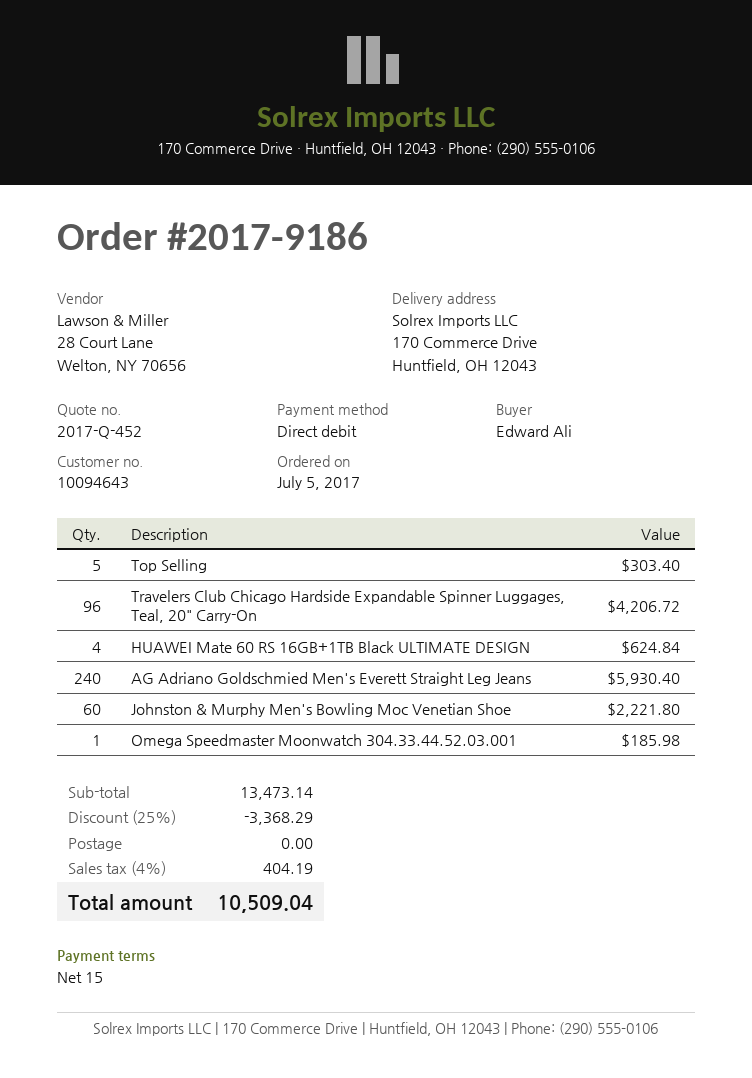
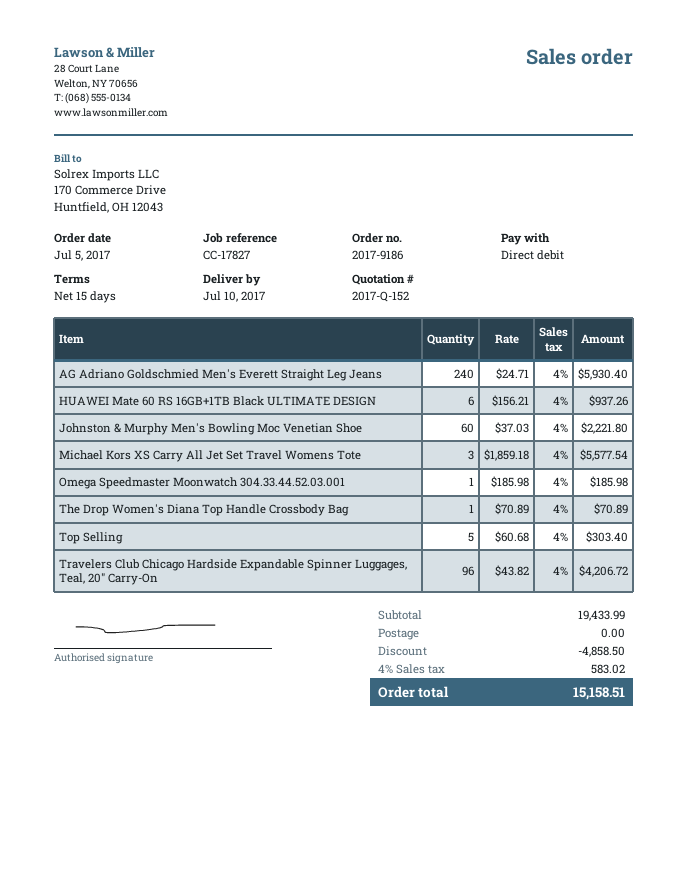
quote number: 2017-Q-452 -> 2017-Q-152
HUAWEI Mate 60 RS 16GB+1TB Black ULTIMATE DESIGN: 4 for 624.84 -> 6 for 937.26
Michael Kors XS Carry All Jet Set Travel Womens Tote: none -> 3 for 5577.54
The Drop Women's Diana Top Handle Crossbody Bag: none -> 1 for 70.89
subtotal: 13473.14 -> 19433.99
discount: 3368.29 -> 4858.50
tax: 4% = 404.19 -> 4% = 583.02
total: 10509.04 -> 15158.51

